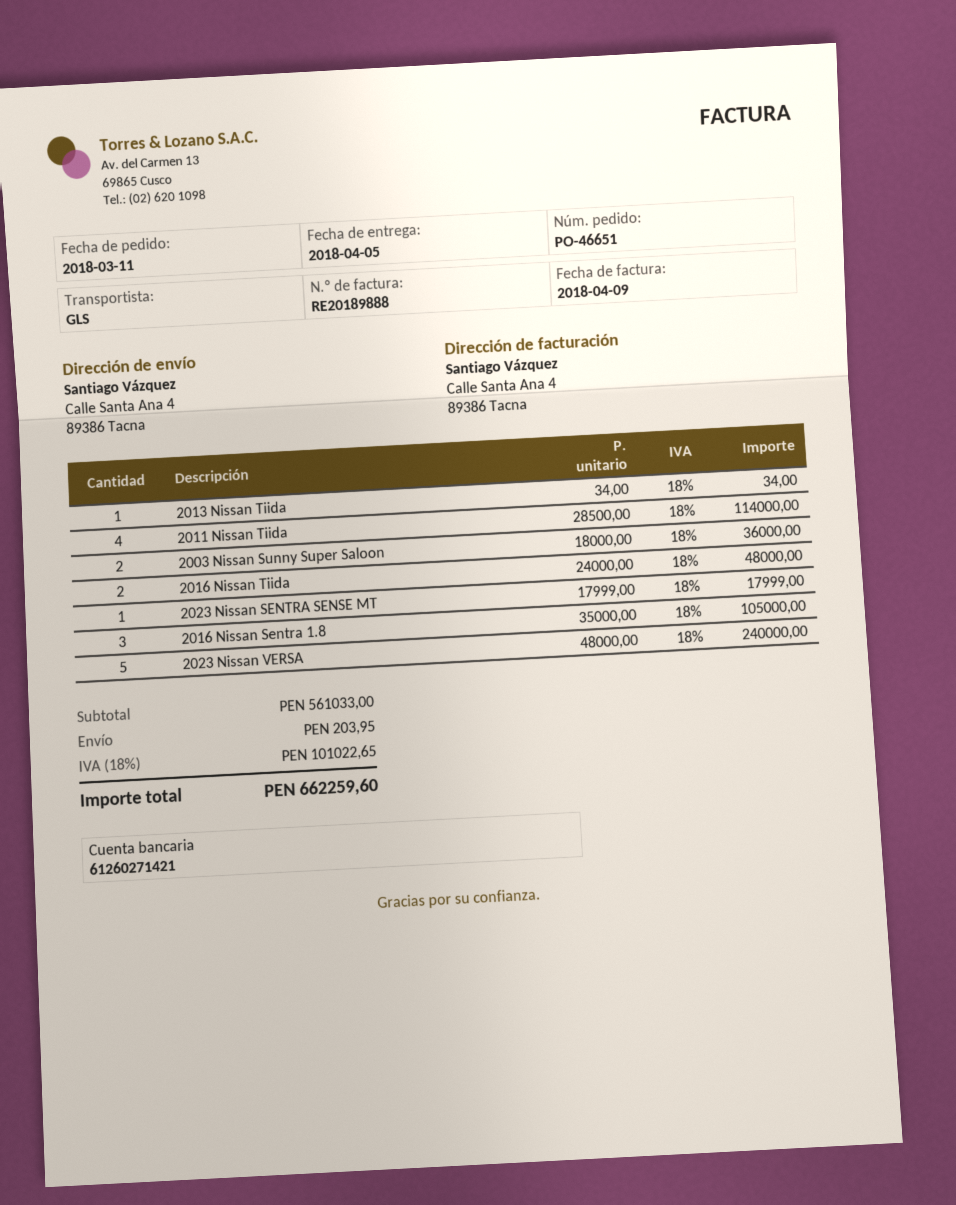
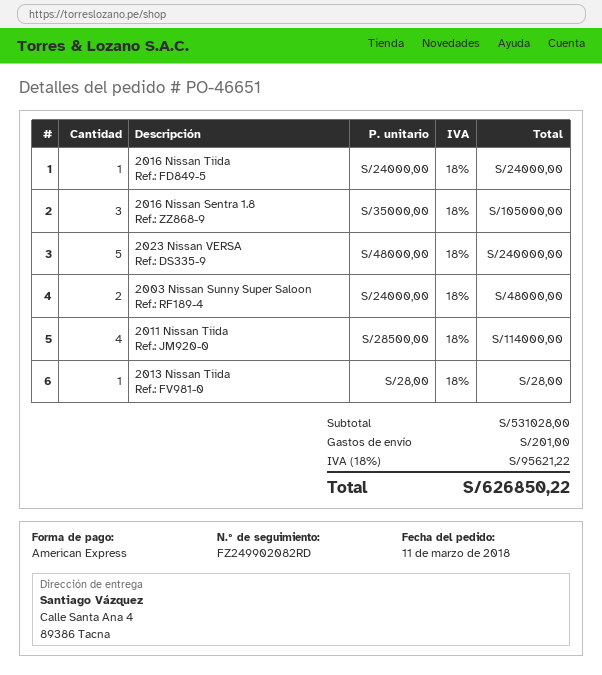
2013 Nissan Tiida: 1 x 34.00 = 34.00 -> 1 x 28.00 = 28.00
2003 Nissan Sunny Super Saloon: 2 x 18000.00 = 36000.00 -> 2 x 24000.00 = 48000.00
2016 Nissan Tiida: 2 x 24000.00 = 48000.00 -> 1 x 24000.00 = 24000.00
2023 Nissan SENTRA SENSE MT: 1 x 17999.00 = 17999.00 -> none
subtotal: 561033.00 -> 531028.00
shipping: 203.95 -> 201.00
tax: 18% = 101022.65 -> 18% = 95621.22
total: 662259.60 -> 626850.22

